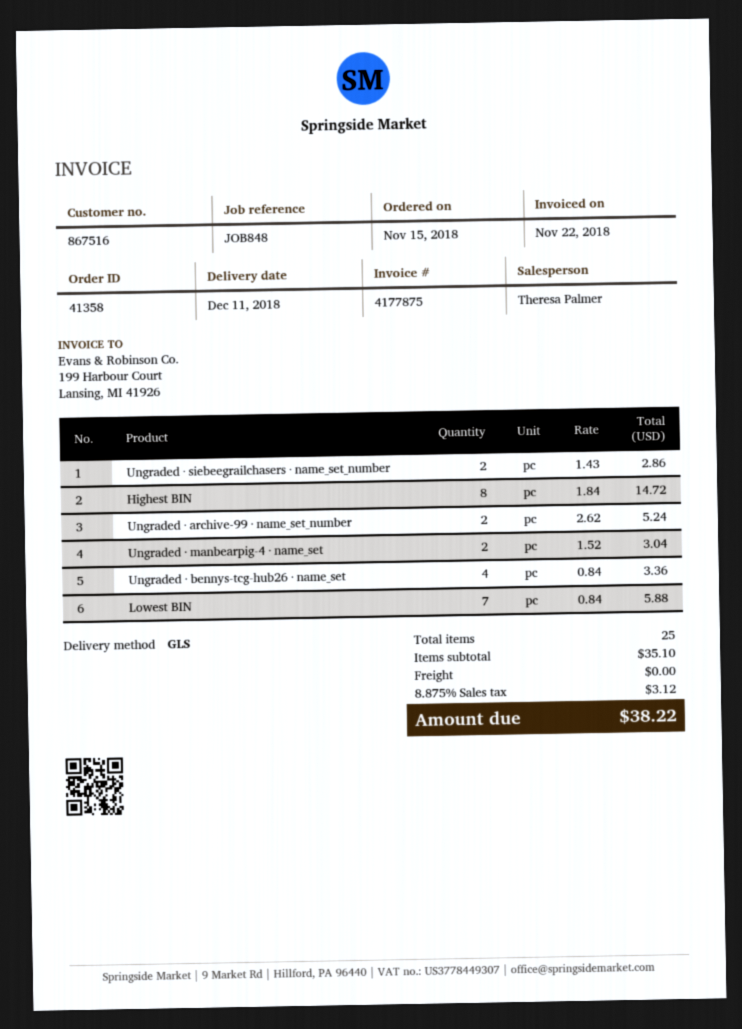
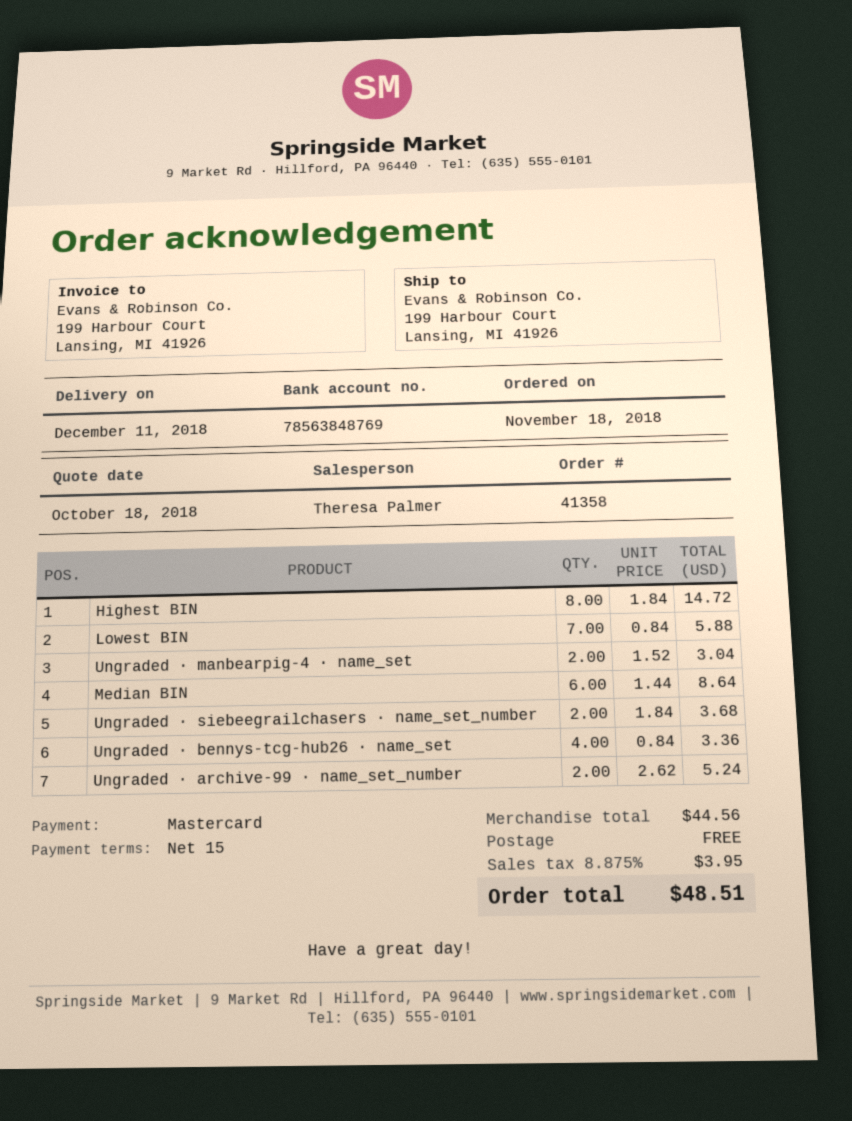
order date: 2018-11-15 -> 2018-11-18
Ungraded · siebeegrailchasers · name_set_number: 2 x 1.43 = 2.86 -> 2 x 1.84 = 3.68
Median BIN: none -> 6 x 1.44 = 8.64
subtotal: 35.10 -> 44.56
tax: 8.875% = 3.12 -> 8.875% = 3.95
total: 38.22 -> 48.51

